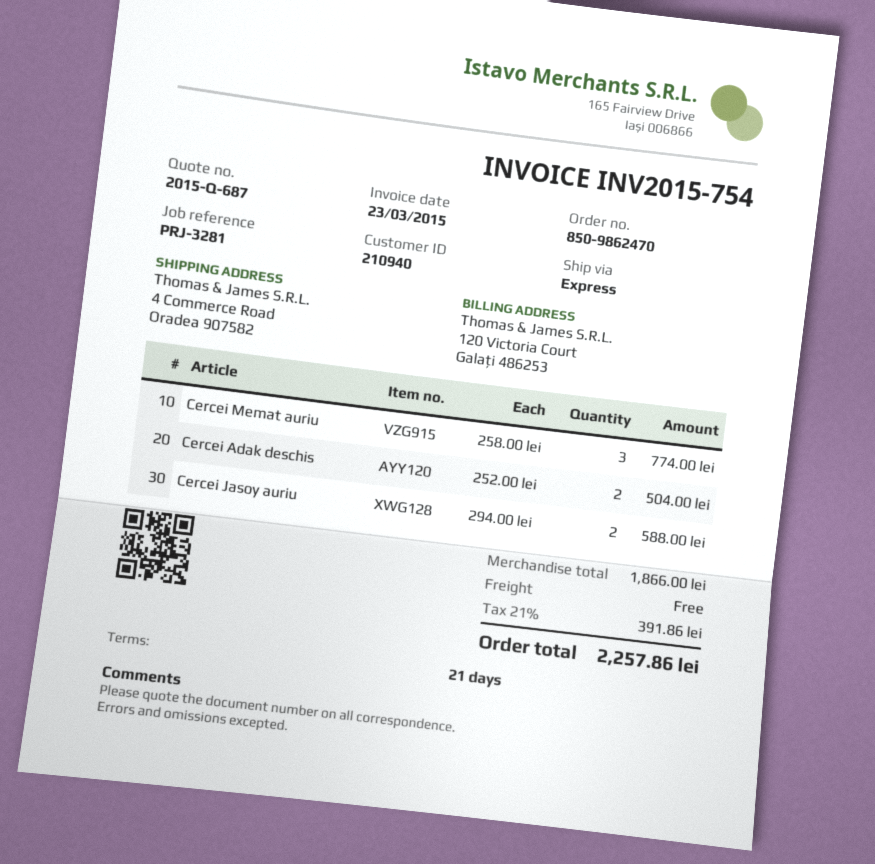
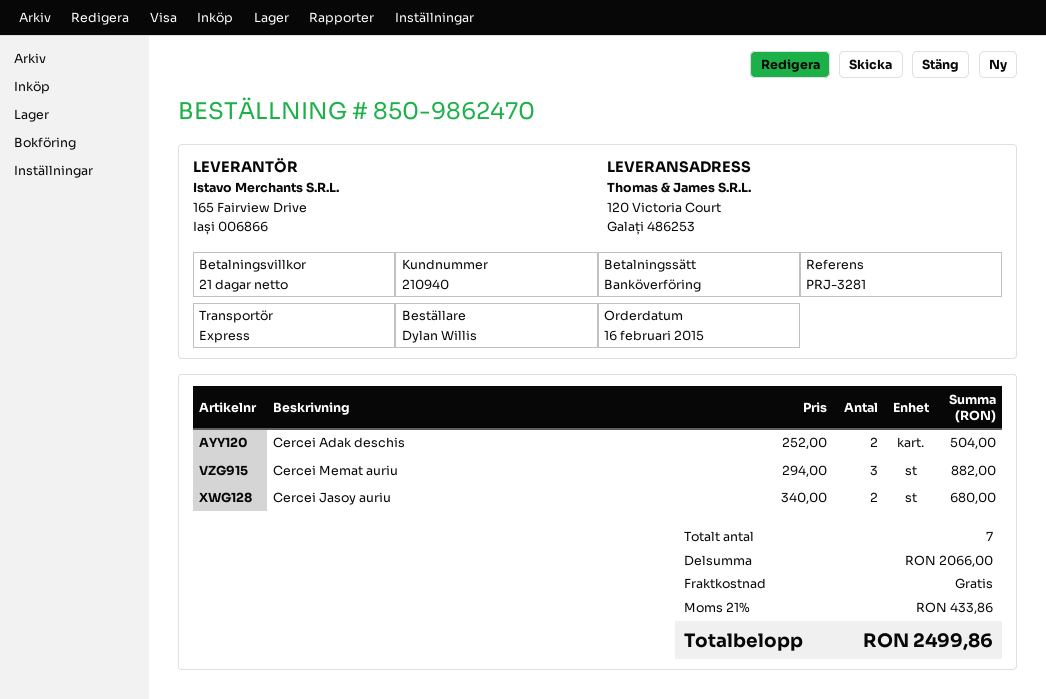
ship to: 4 Commerce Road, Oradea 907582 -> 120 Victoria Court, Galați 486253
Cercei Memat auriu: 3 x 258.00 = 774.00 -> 3 x 294.00 = 882.00
Cercei Jasoy auriu: 2 x 294.00 = 588.00 -> 2 x 340.00 = 680.00
subtotal: 1866.00 -> 2066.00
tax: 21% = 391.86 -> 21% = 433.86
total: 2257.86 -> 2499.86

